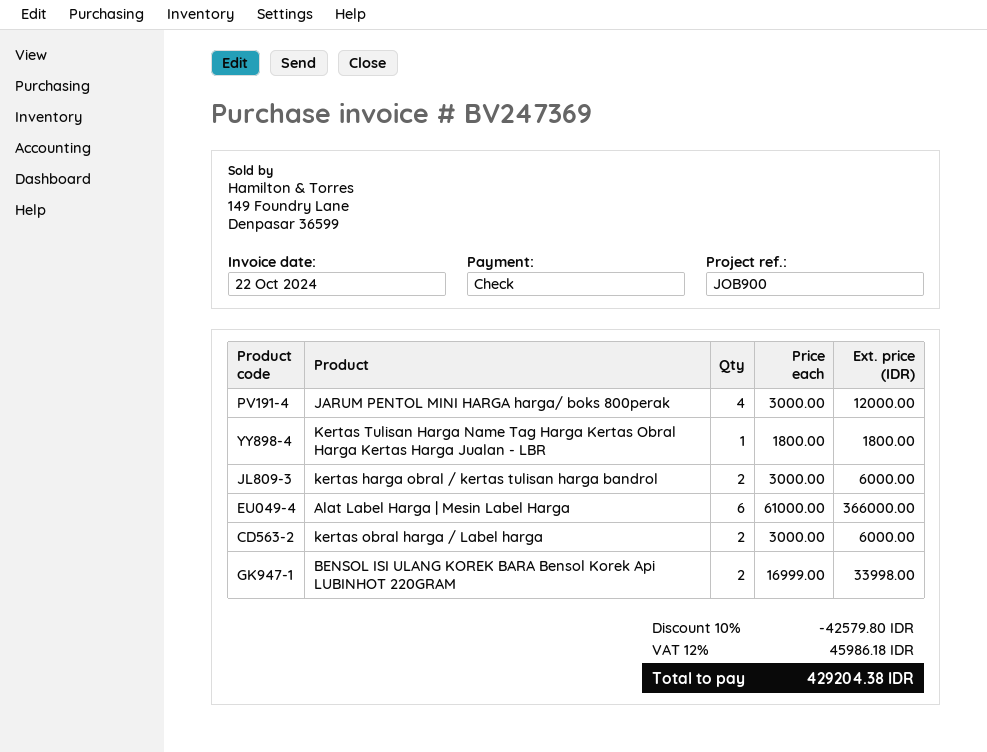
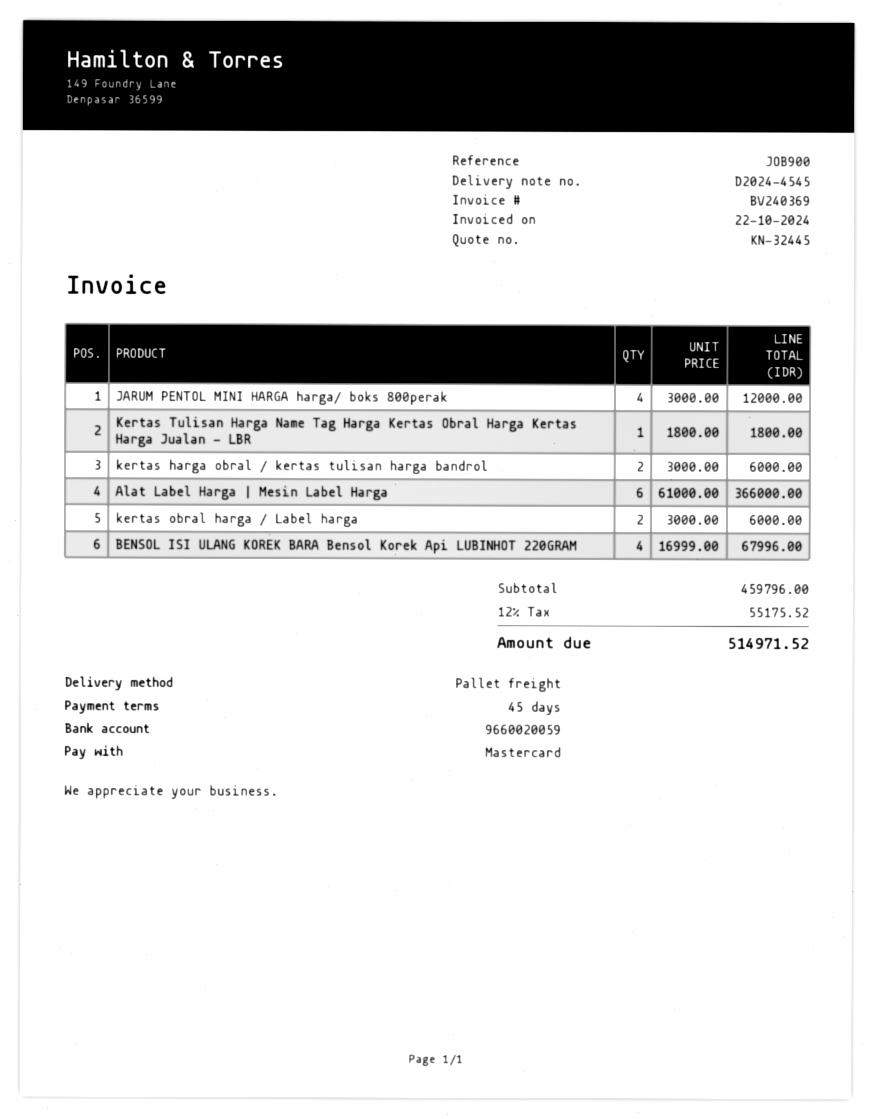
invoice number: BV247369 -> BV240369
payment method: cheque -> Mastercard
BENSOL ISI ULANG KOREK BARA Bensol Korek Api LUBINHOT 220GRAM: 2 x 16999.00 = 33998.00 -> 4 x 16999.00 = 67996.00
discount: 10% = 42579.80 -> none
tax: 12% = 45986.18 -> 12% = 55175.52
total: 429204.38 -> 514971.52

